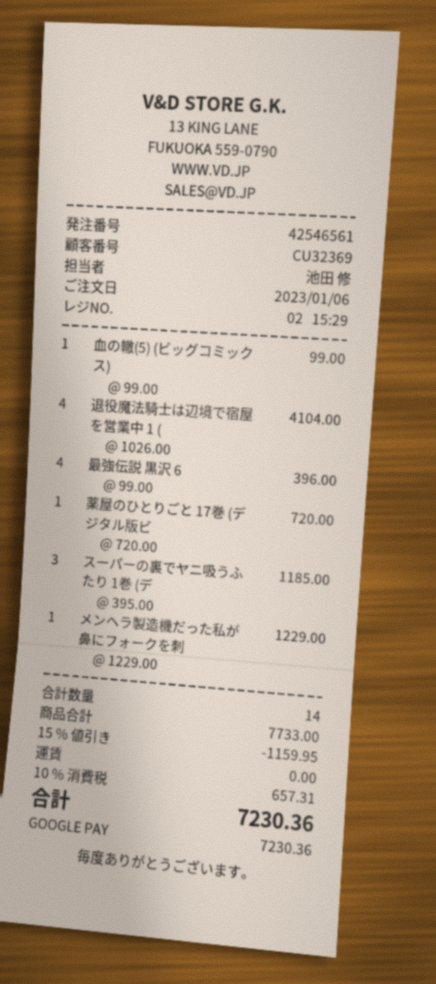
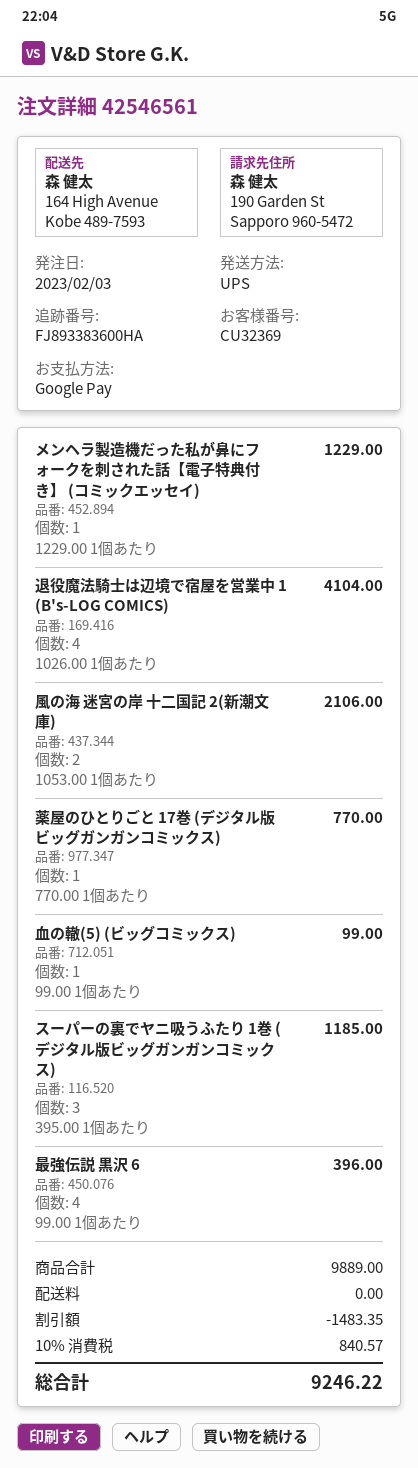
order date: 2023-01-06 -> 2023-02-03
薬屋のひとりごと 17巻 (デジタル版ビ: 1 x 720.00 = 720.00 -> 1 x 770.00 = 770.00
風の海 迷宮の岸 十二国記 2(新潮文庫): none -> 2 x 1053.00 = 2106.00
subtotal: 7733.00 -> 9889.00
discount: 1159.95 -> 1483.35
tax: 10% = 657.31 -> 10% = 840.57
total: 7230.36 -> 9246.22

